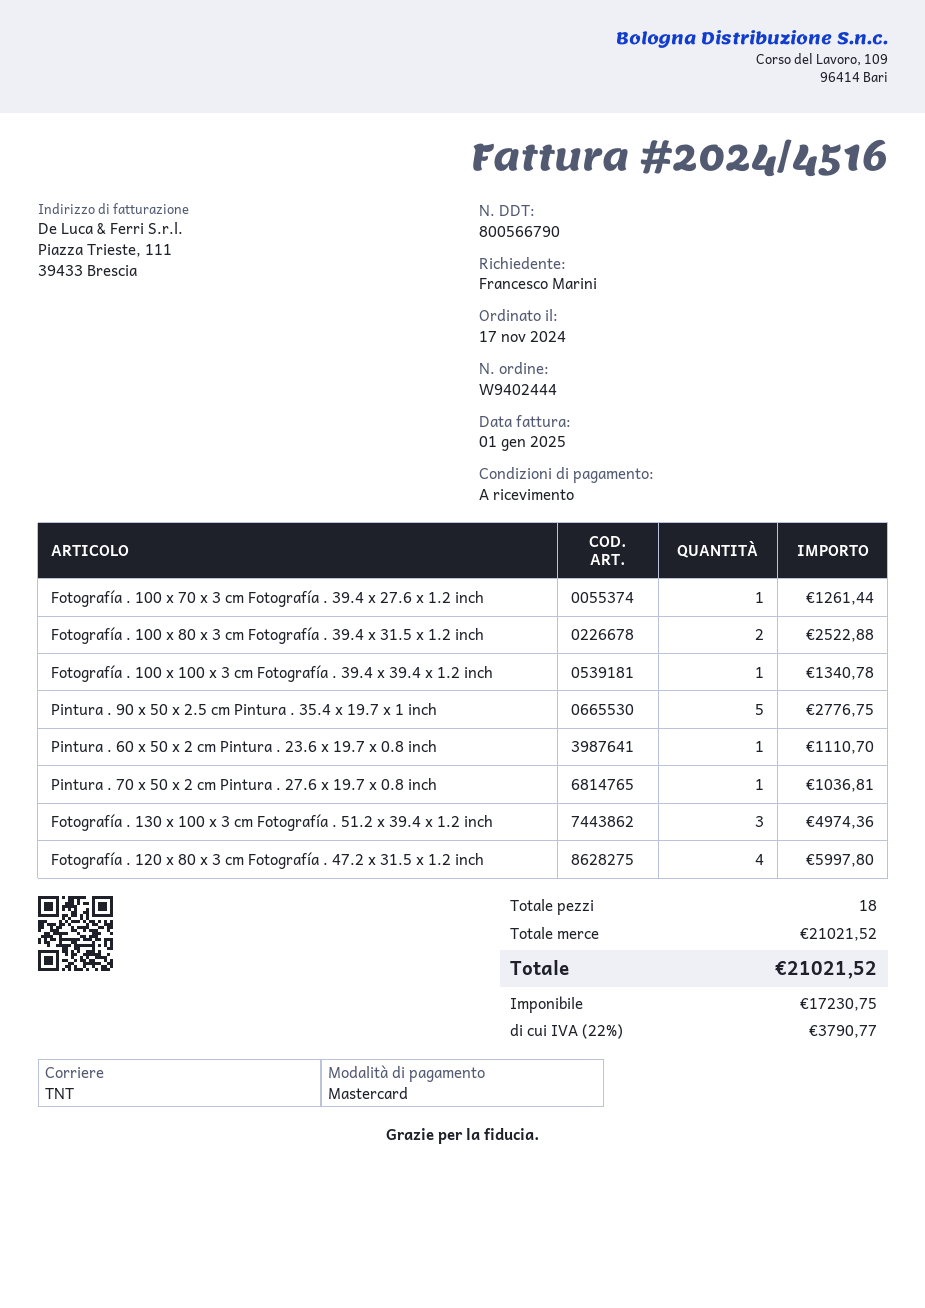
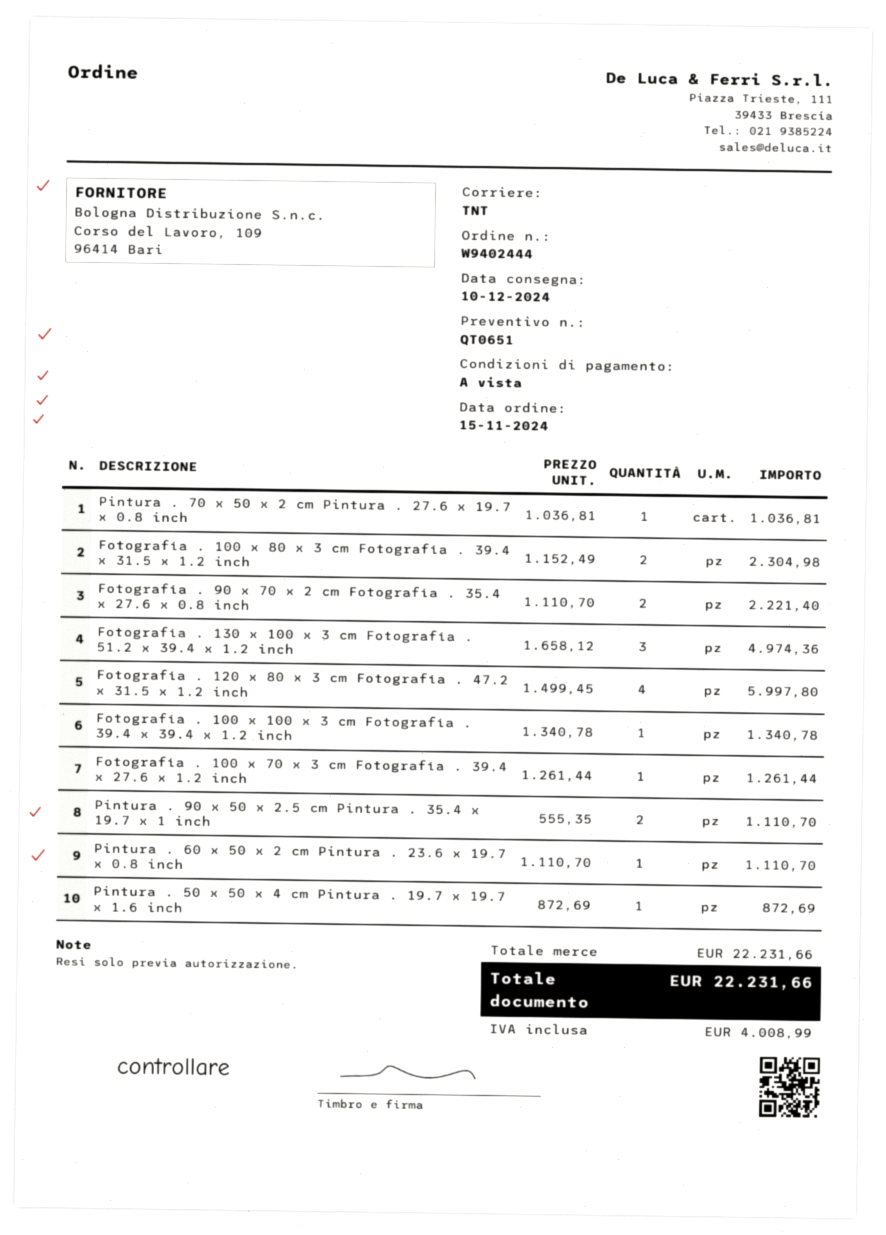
order date: 2024-11-17 -> 2024-11-15
Fotografía . 100 x 80 x 3 cm Fotografía . 39.4 x 31.5 x 1.2 inch: 2 for 2522.88 -> 2 for 2304.98
Pintura . 90 x 50 x 2.5 cm Pintura . 35.4 x 19.7 x 1 inch: 5 for 2776.75 -> 2 for 1110.70
Fotografía . 90 x 70 x 2 cm Fotografía . 35.4 x 27.6 x 0.8 inch: none -> 2 for 2221.40
Pintura . 50 x 50 x 4 cm Pintura . 19.7 x 19.7 x 1.6 inch: none -> 1 for 872.69
subtotal: 21021.52 -> 22231.66
tax: 3790.77 -> 4008.99
total: 21021.52 -> 22231.66

